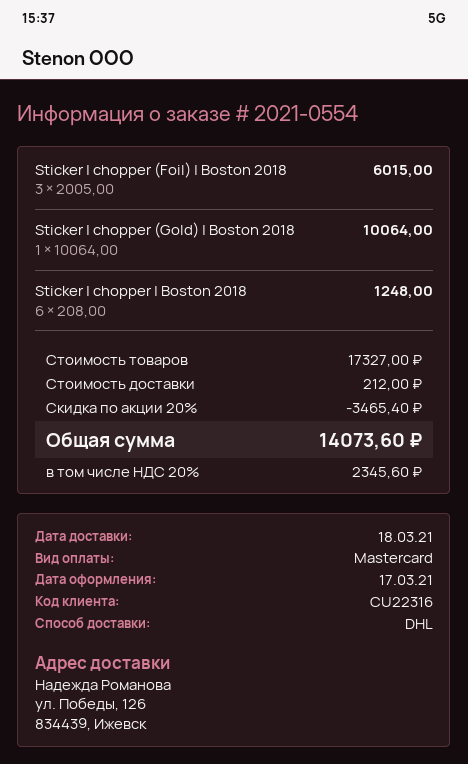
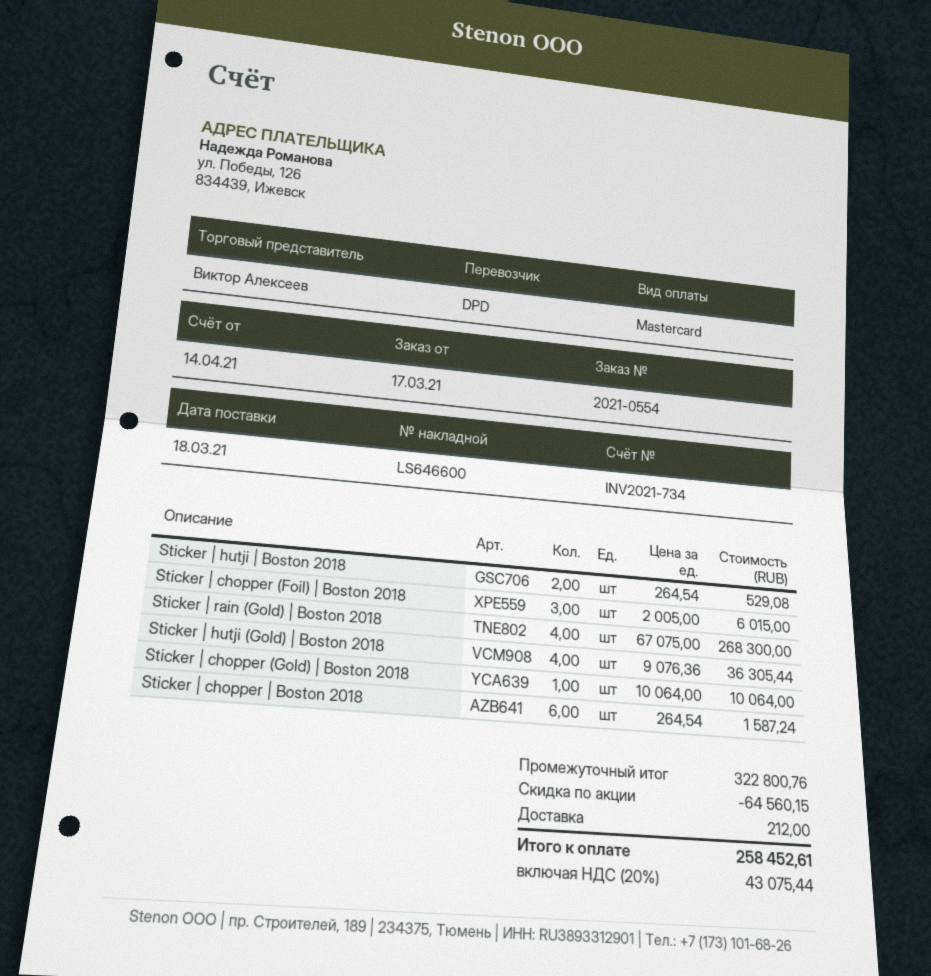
shipping method: DHL -> DPD
Sticker | chopper | Boston 2018: 6 x 208.00 = 1248.00 -> 6 x 264.54 = 1587.24
Sticker | hutji | Boston 2018: none -> 2 x 264.54 = 529.08
Sticker | rain (Gold) | Boston 2018: none -> 4 x 67075.00 = 268300.00
Sticker | hutji (Gold) | Boston 2018: none -> 4 x 9076.36 = 36305.44
subtotal: 17327.00 -> 322800.76
discount: 3465.40 -> 64560.15
tax: 20% = 2345.60 -> 20% = 43075.44
total: 14073.60 -> 258452.61

